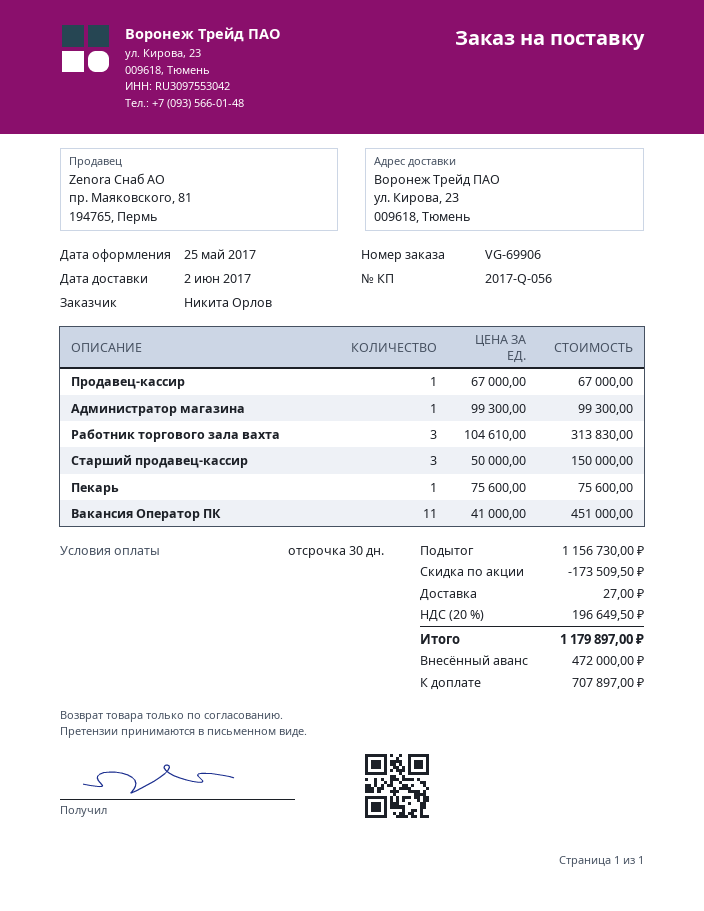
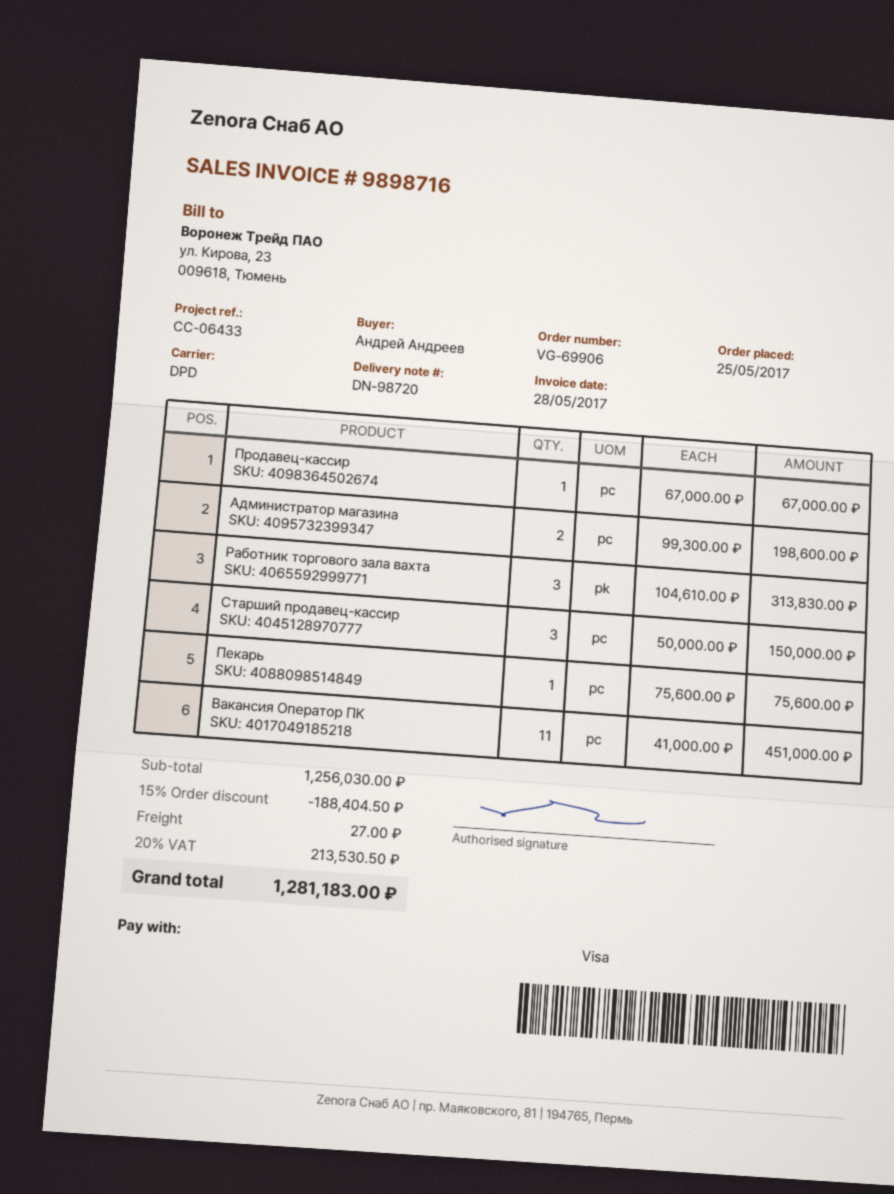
ordered by: Никита Орлов -> Андрей Андреев
Администратор магазина: 1 x 99300.00 = 99300.00 -> 2 x 99300.00 = 198600.00
subtotal: 1156730.00 -> 1256030.00
discount: 173509.50 -> 188404.50
tax: 20% = 196649.50 -> 20% = 213530.50
total: 1179897.00 -> 1281183.00

